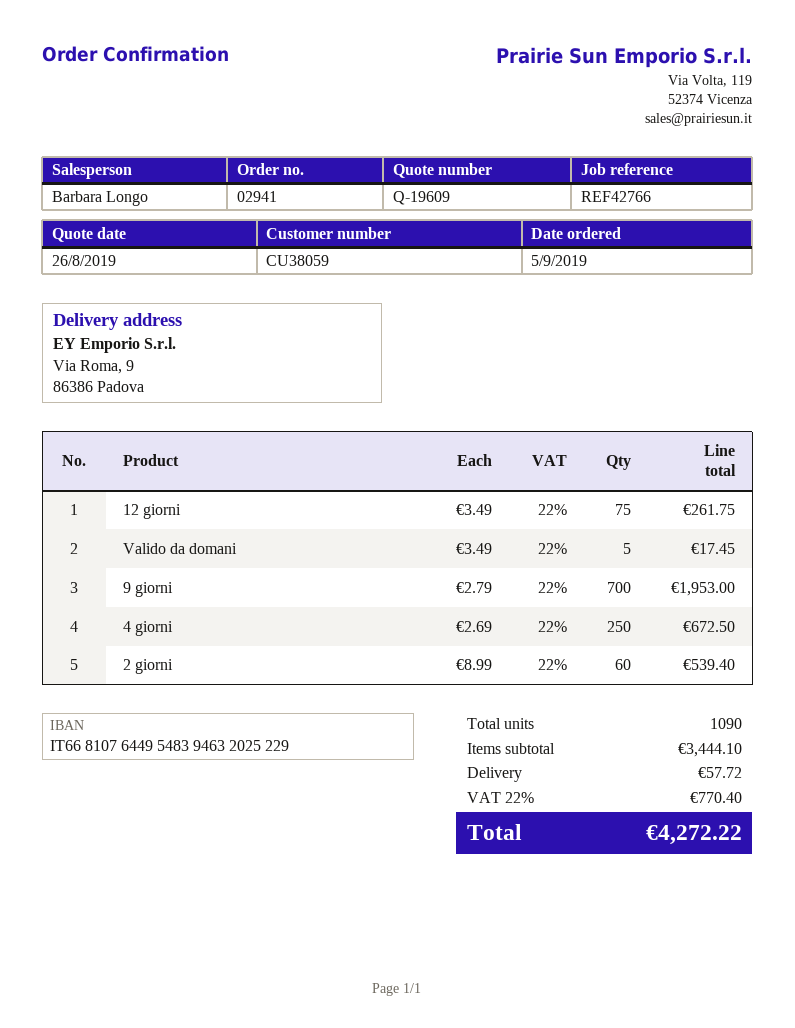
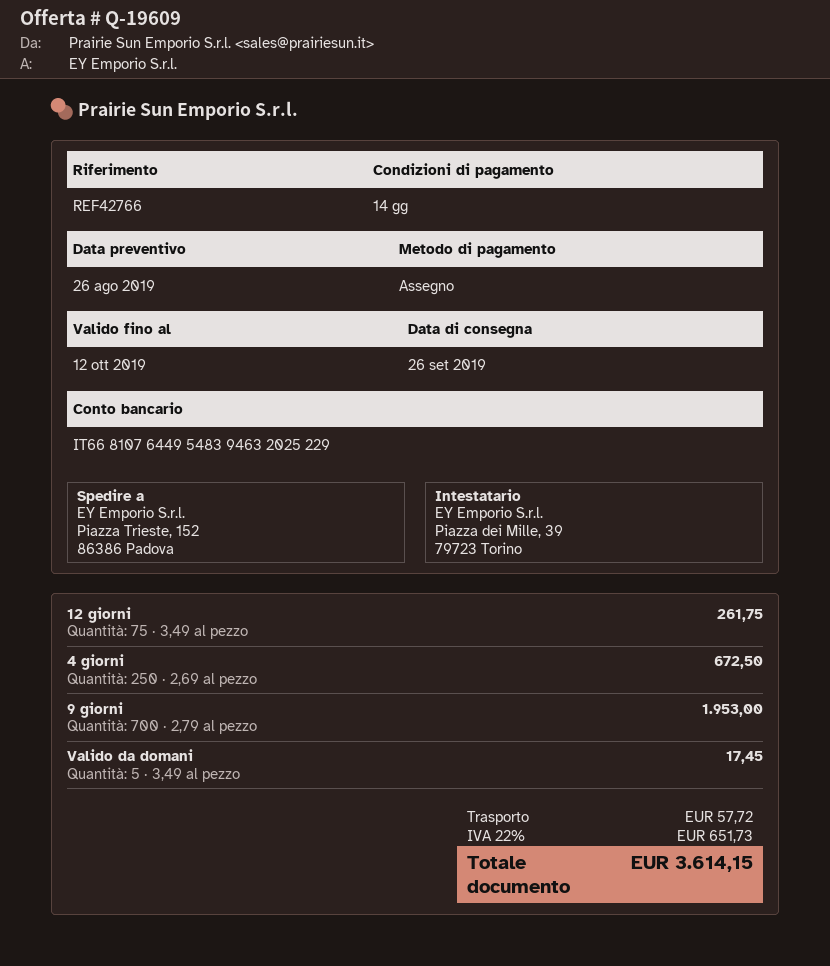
ship to: Via Roma, 9, 86386 Padova -> Piazza Trieste, 152, 86386 Padova
2 giorni: 60 x 8.99 = 539.40 -> none
tax: 22% = 770.40 -> 22% = 651.73
total: 4272.22 -> 3614.15

